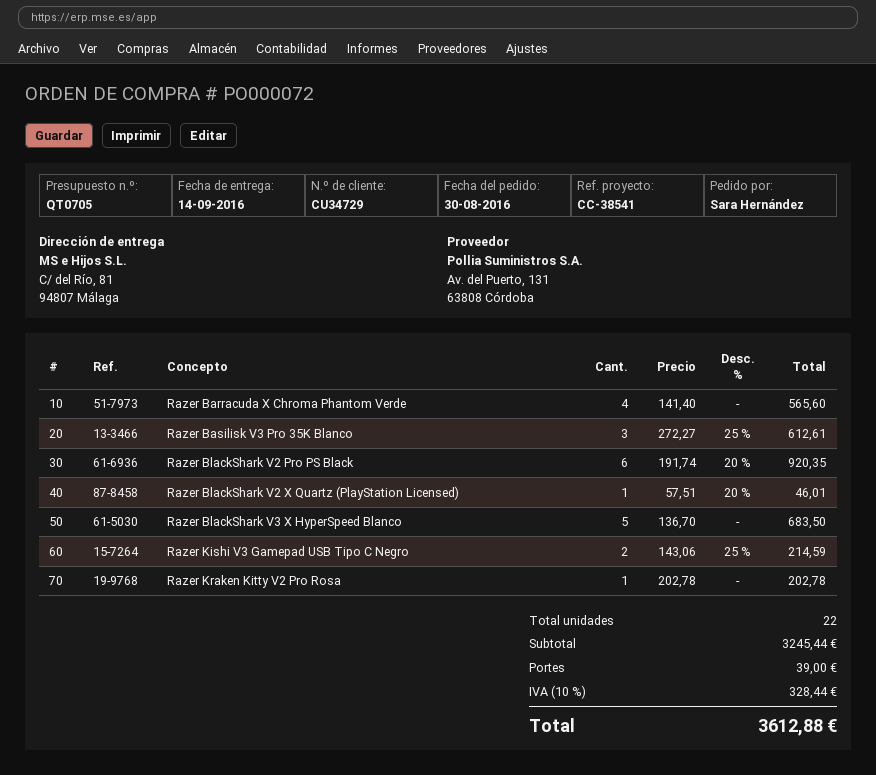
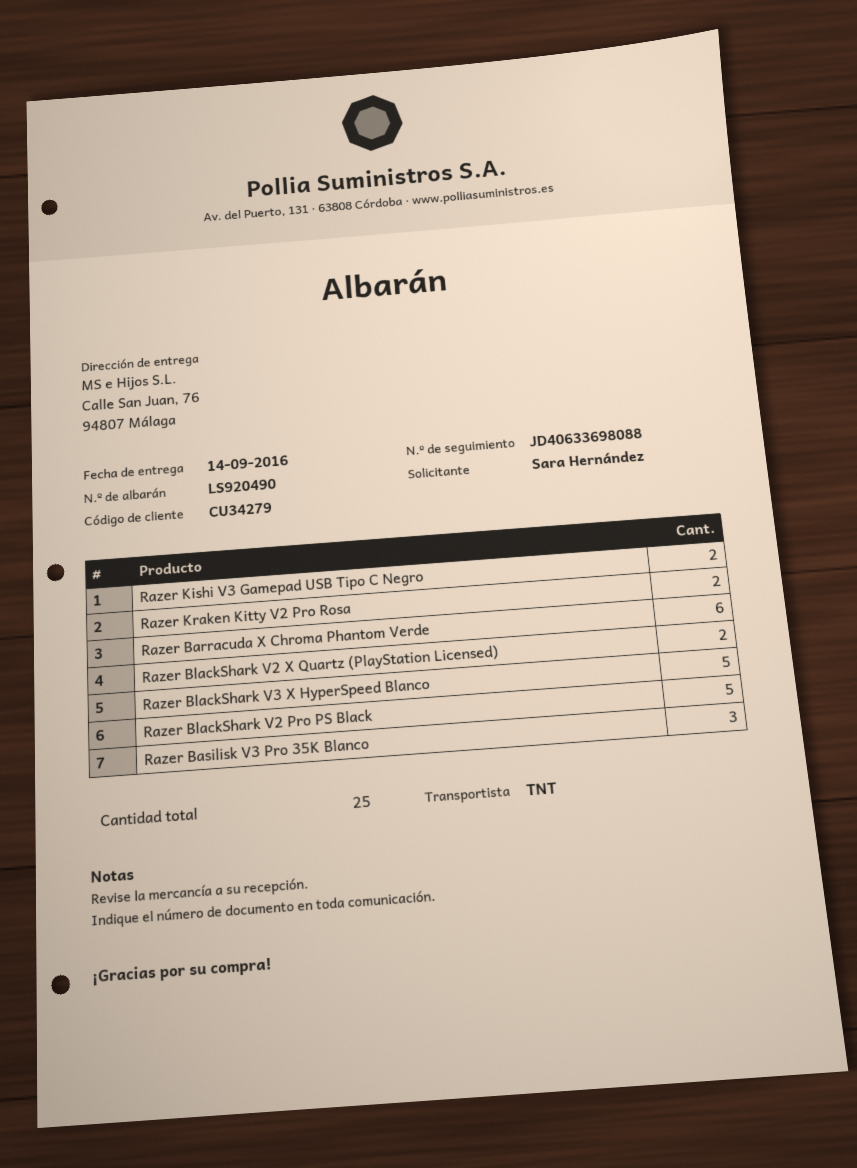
customer number: CU34729 -> CU34279
ship to: C/ del Río, 81, 94807 Málaga -> Calle San Juan, 76, 94807 Málaga
Razer Barracuda X Chroma Phantom Verde: 4 -> 6
Razer BlackShark V2 Pro PS Black: 6 -> 5
Razer BlackShark V2 X Quartz (PlayStation Licensed): 1 -> 2
Razer Kraken Kitty V2 Pro Rosa: 1 -> 2
total quantity: 22 -> 25

